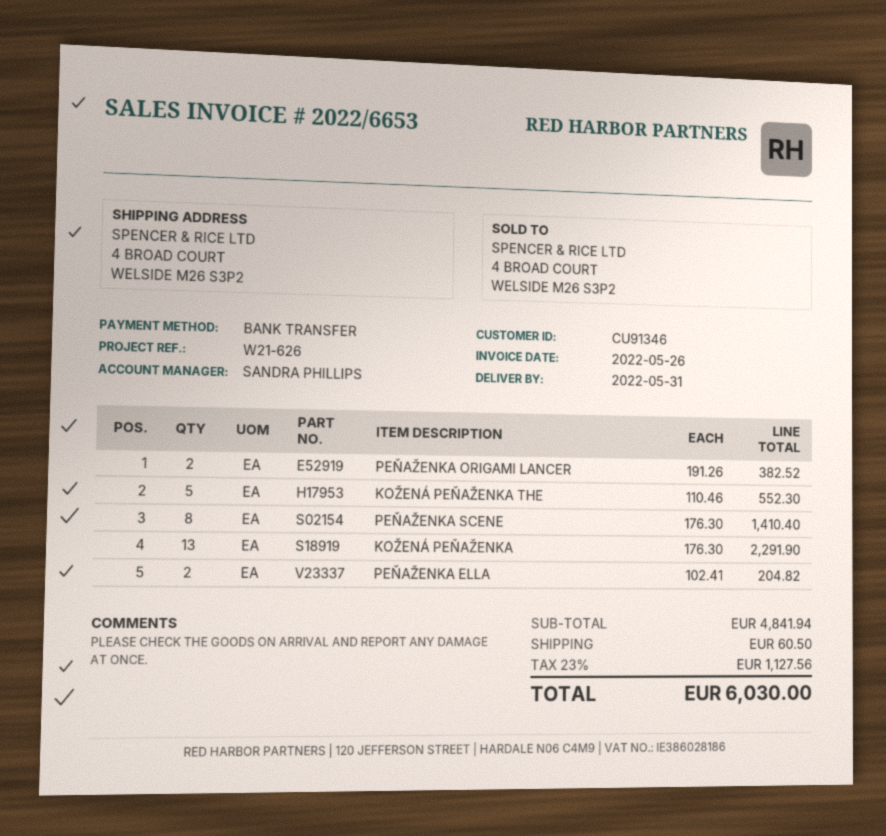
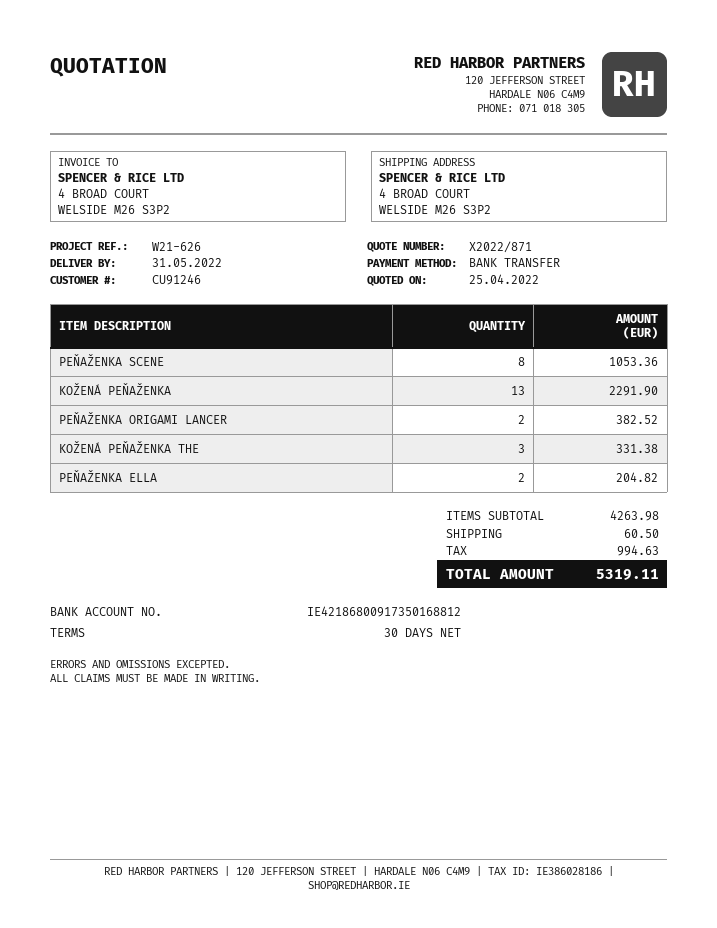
customer number: CU91346 -> CU91246
KOŽENÁ PEŇAŽENKA THE: 5 for 552.30 -> 3 for 331.38
PEŇAŽENKA SCENE: 8 for 1410.40 -> 8 for 1053.36
subtotal: 4841.94 -> 4263.98
tax: 1127.56 -> 994.63
total: 6030.00 -> 5319.11

